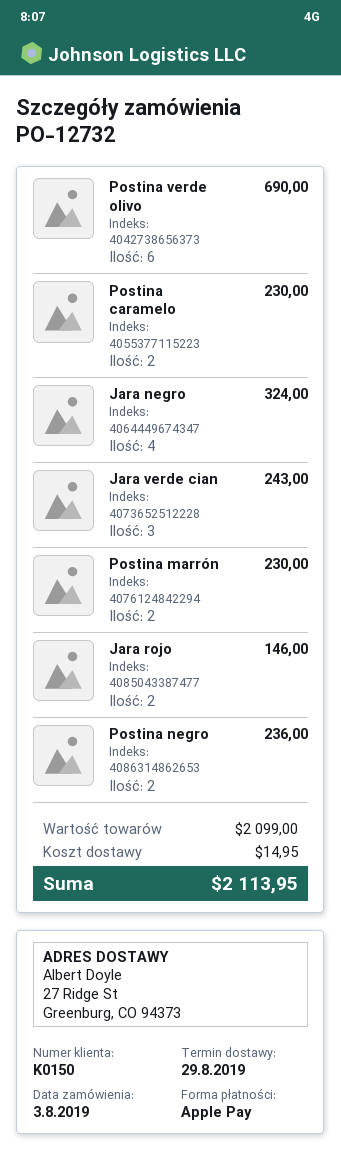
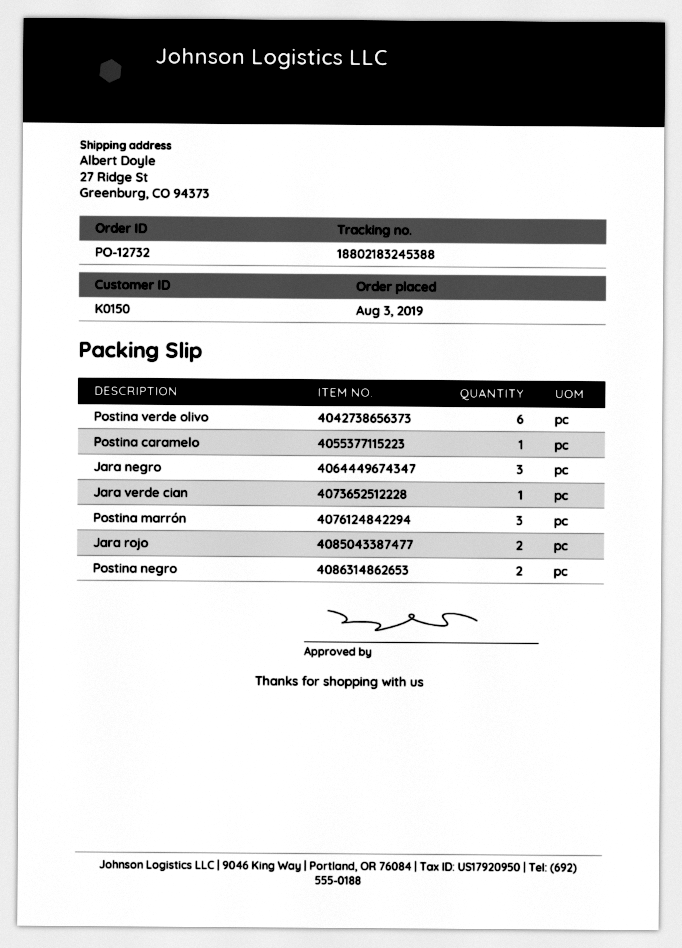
Postina caramelo: 2 -> 1
Jara negro: 4 -> 3
Jara verde cian: 3 -> 1
Postina marrón: 2 -> 3

